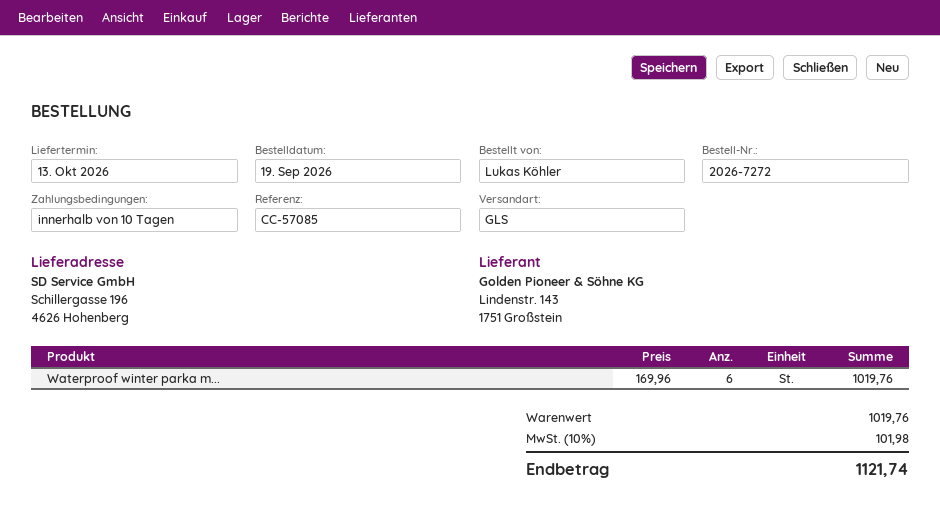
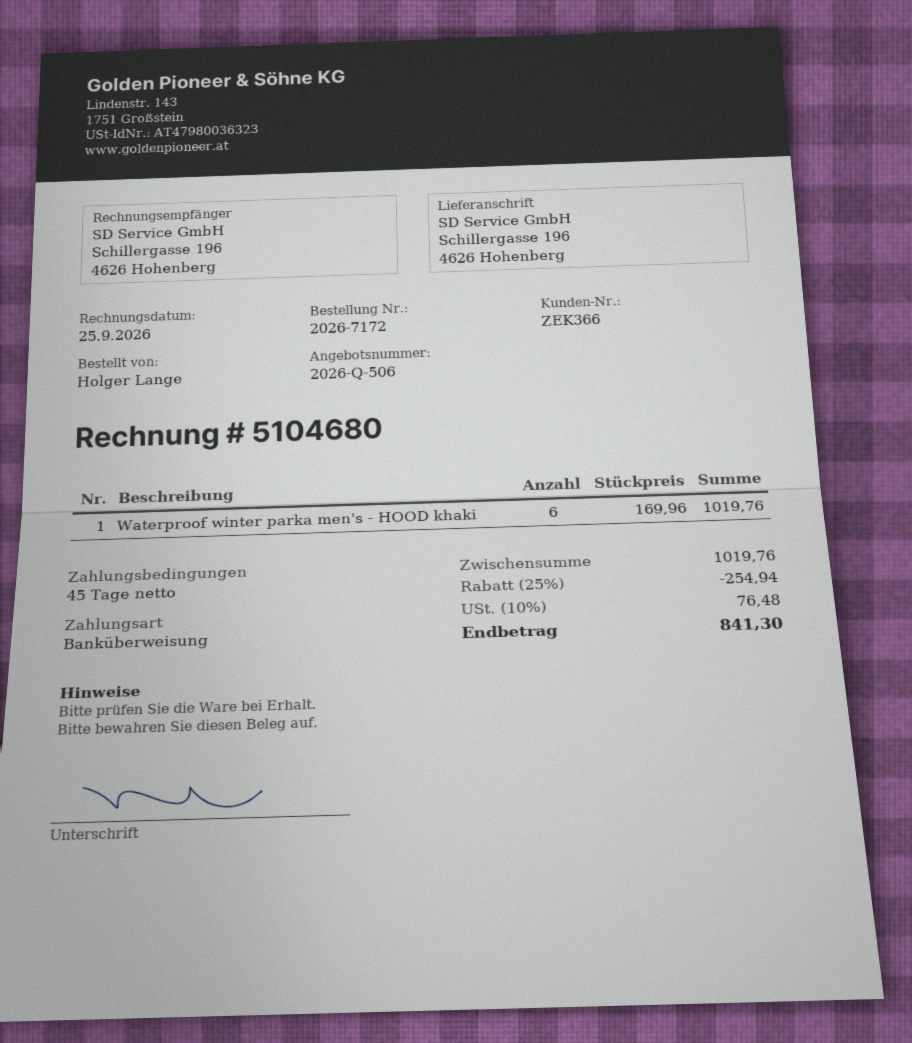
order number: 2026-7272 -> 2026-7172
payment terms: 10 days -> 45 days
ordered by: Lukas Köhler -> Holger Lange
discount: none -> 25% = 254.94
tax: 10% = 101.98 -> 10% = 76.48
total: 1121.74 -> 841.30

